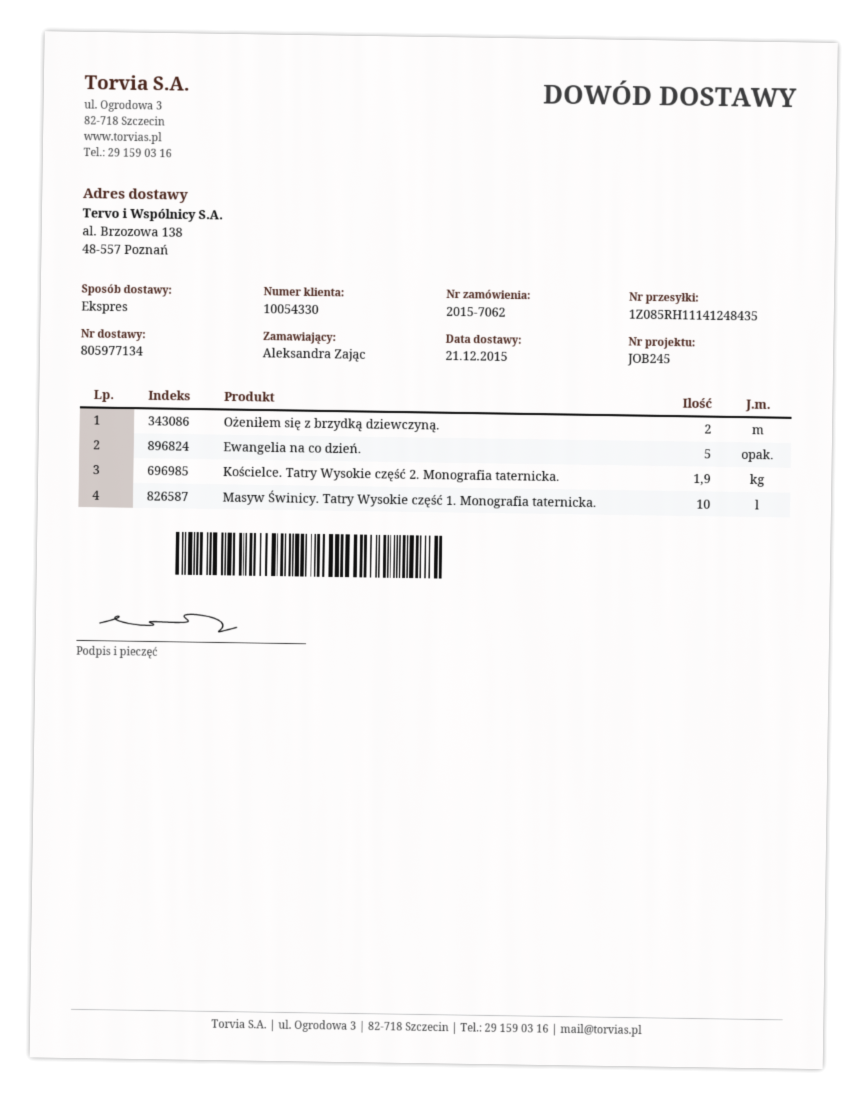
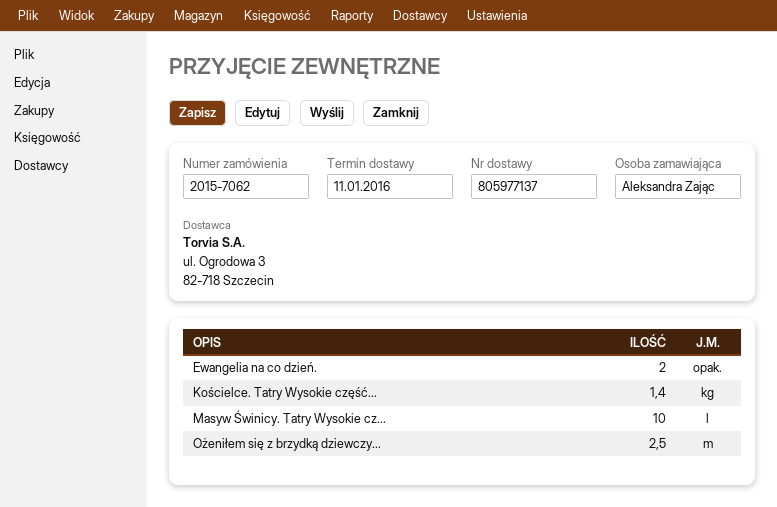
delivery note number: 805977134 -> 805977137
delivery date: 2015-12-21 -> 2016-01-11
Ożeniłem się z brzydką dziewczyną.: 2 -> 2.5
Ewangelia na co dzień.: 5 -> 2
Kościelce. Tatry Wysokie część 2. Monografia taternicka.: 1.9 -> 1.4

